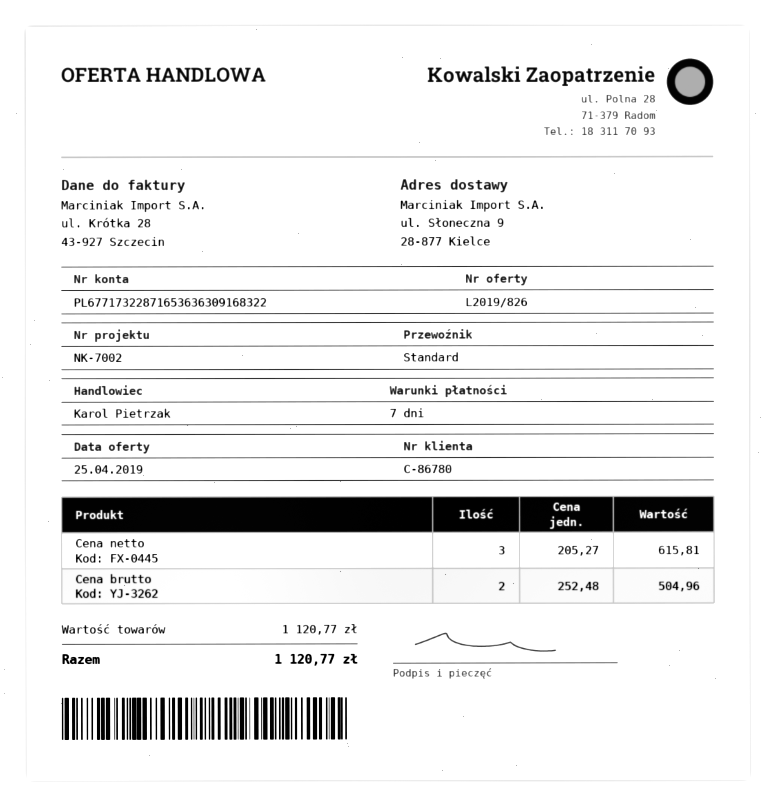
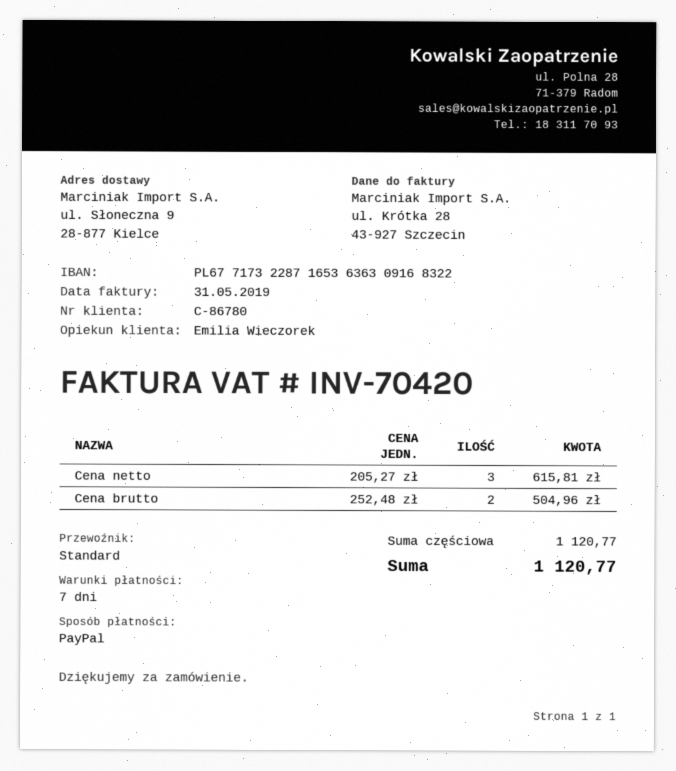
sales rep: Karol Pietrzak -> Emilia Wieczorek

